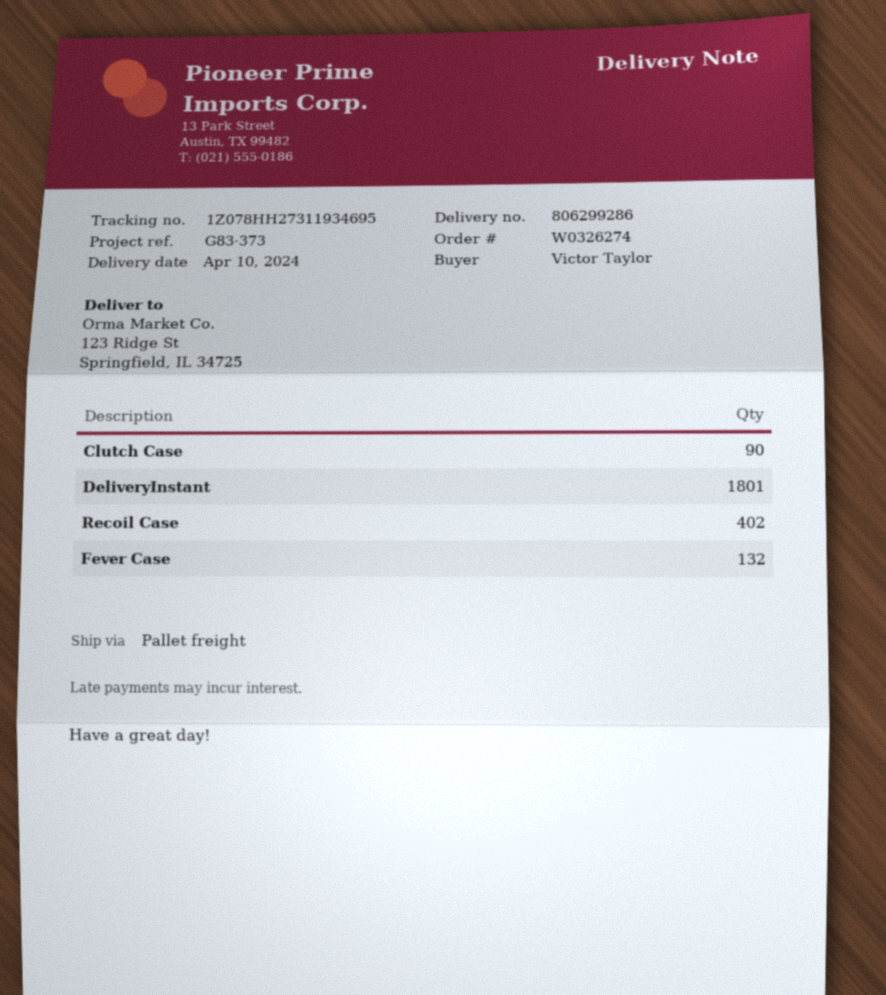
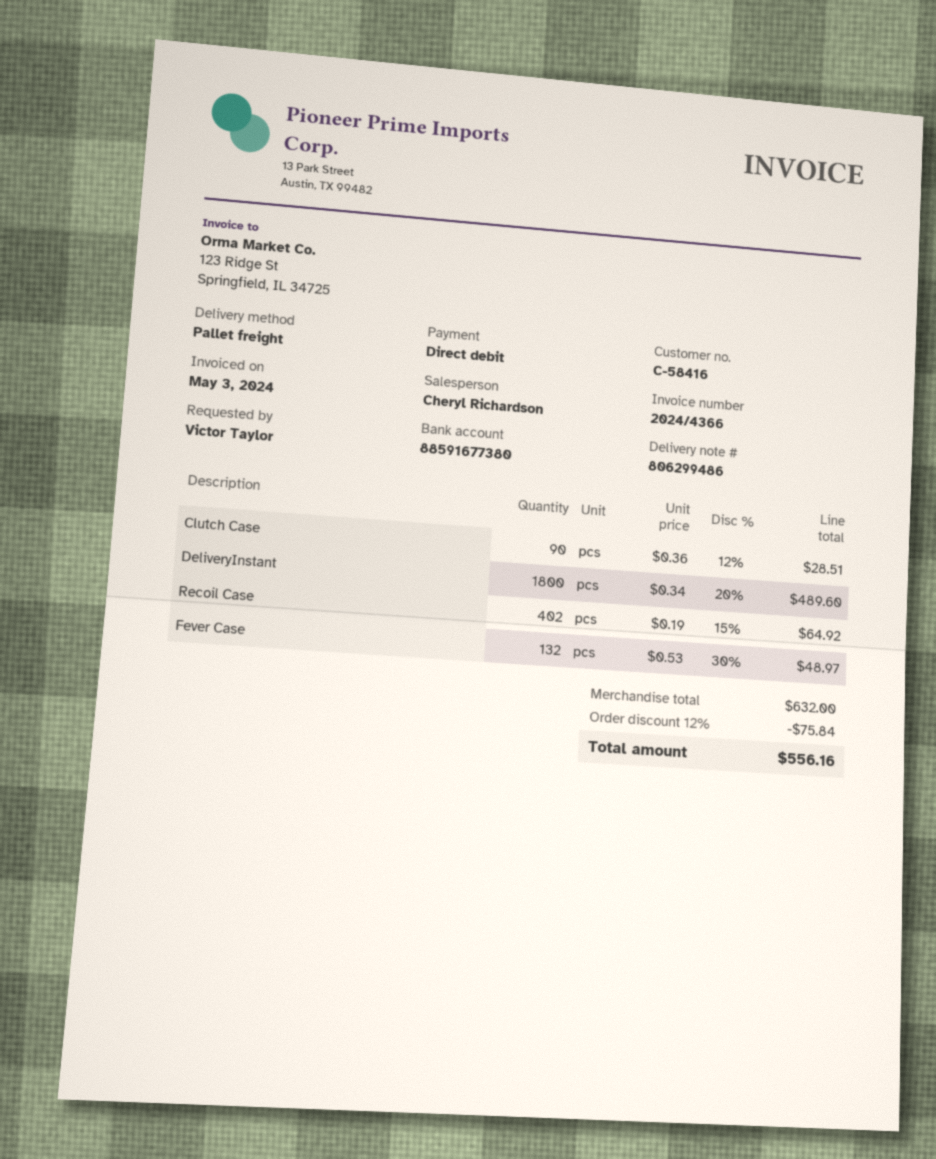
delivery note number: 806299286 -> 806299486
DeliveryInstant: 1801 -> 1800

